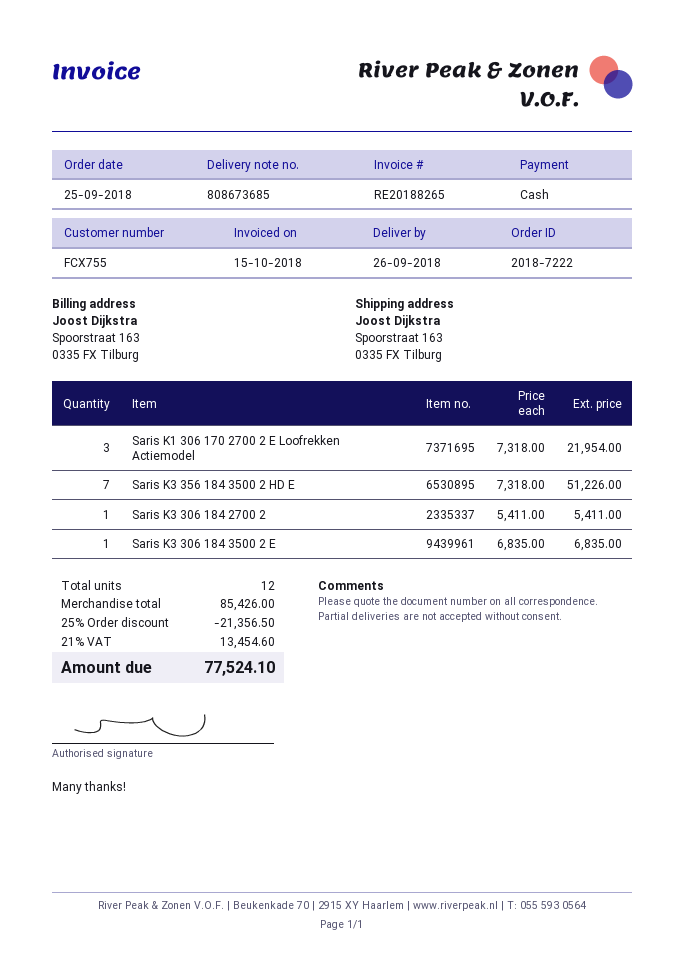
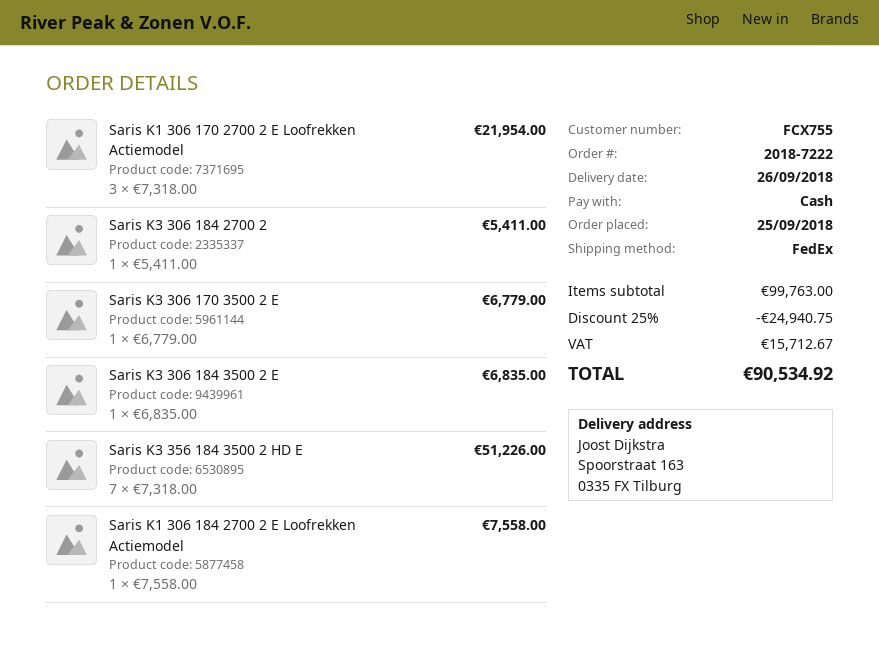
Saris K3 306 170 3500 2 E: none -> 1 x 6779.00 = 6779.00
Saris K1 306 184 2700 2 E Loofrekken Actiemodel: none -> 1 x 7558.00 = 7558.00
subtotal: 85426.00 -> 99763.00
discount: 25% = 21356.50 -> 25% = 24940.75
tax: 13454.60 -> 15712.67
total: 77524.10 -> 90534.92

